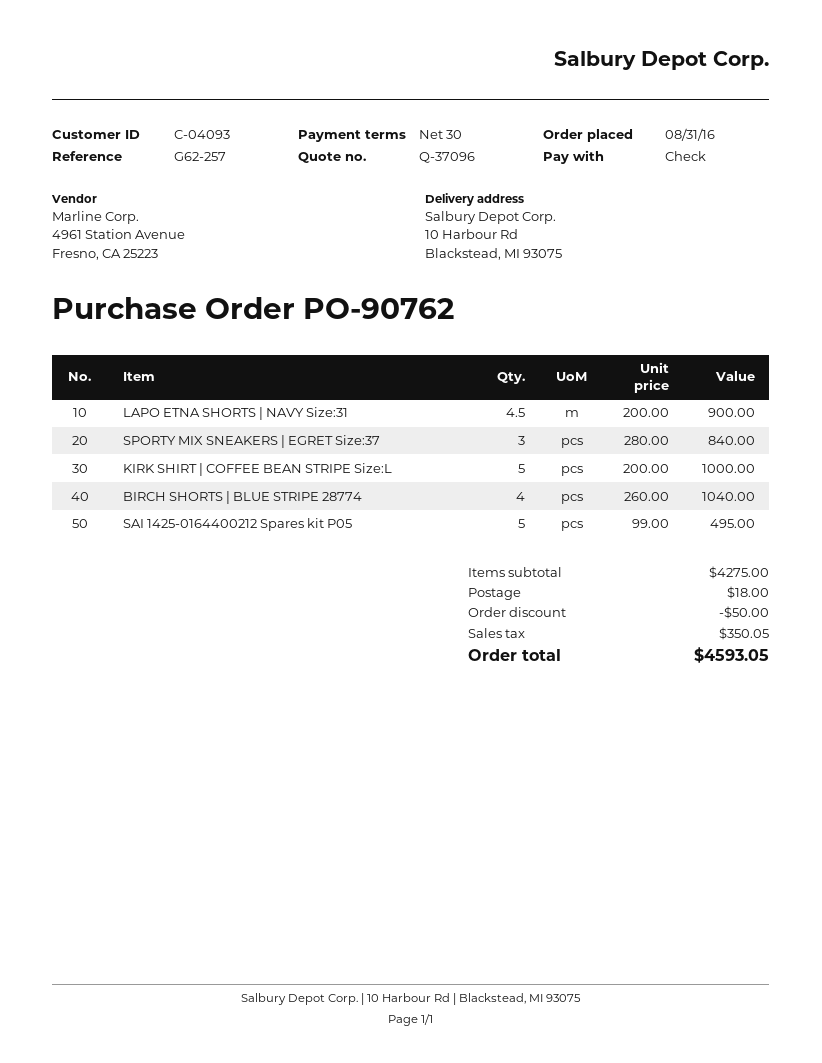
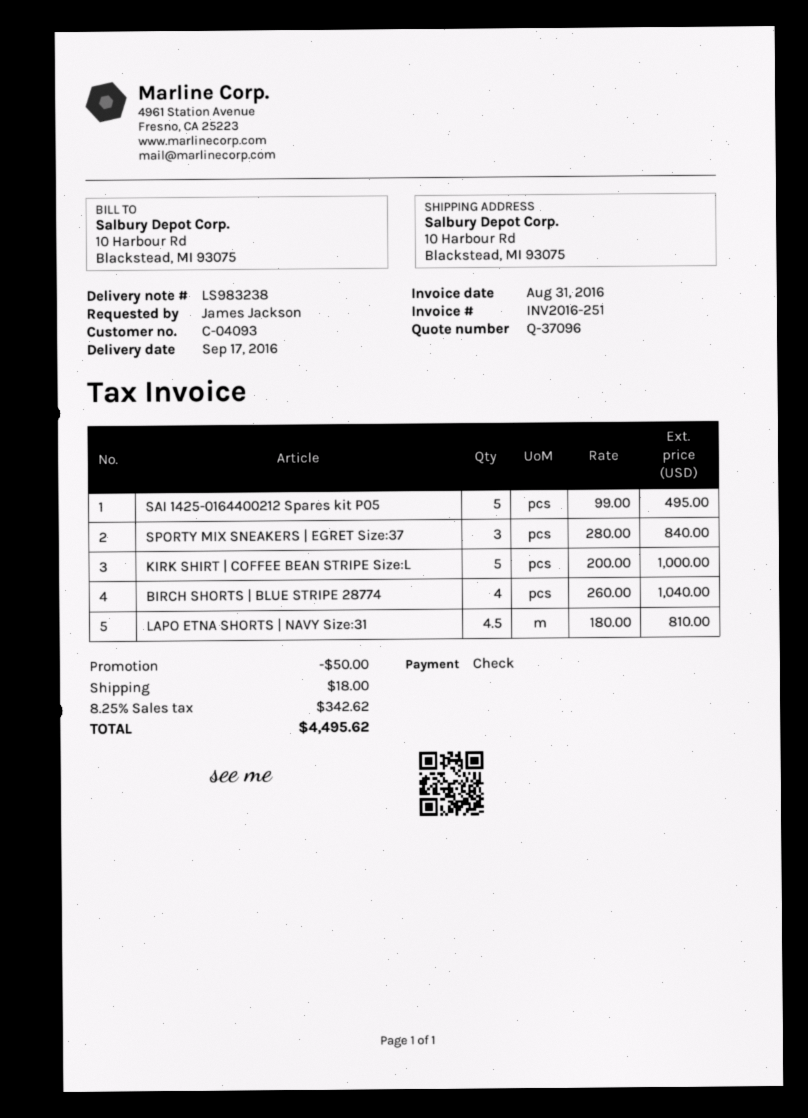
LAPO ETNA SHORTS | NAVY Size:31: 4.5 x 200.00 = 900.00 -> 4.5 x 180.00 = 810.00
tax: 350.05 -> 342.62
total: 4593.05 -> 4495.62

